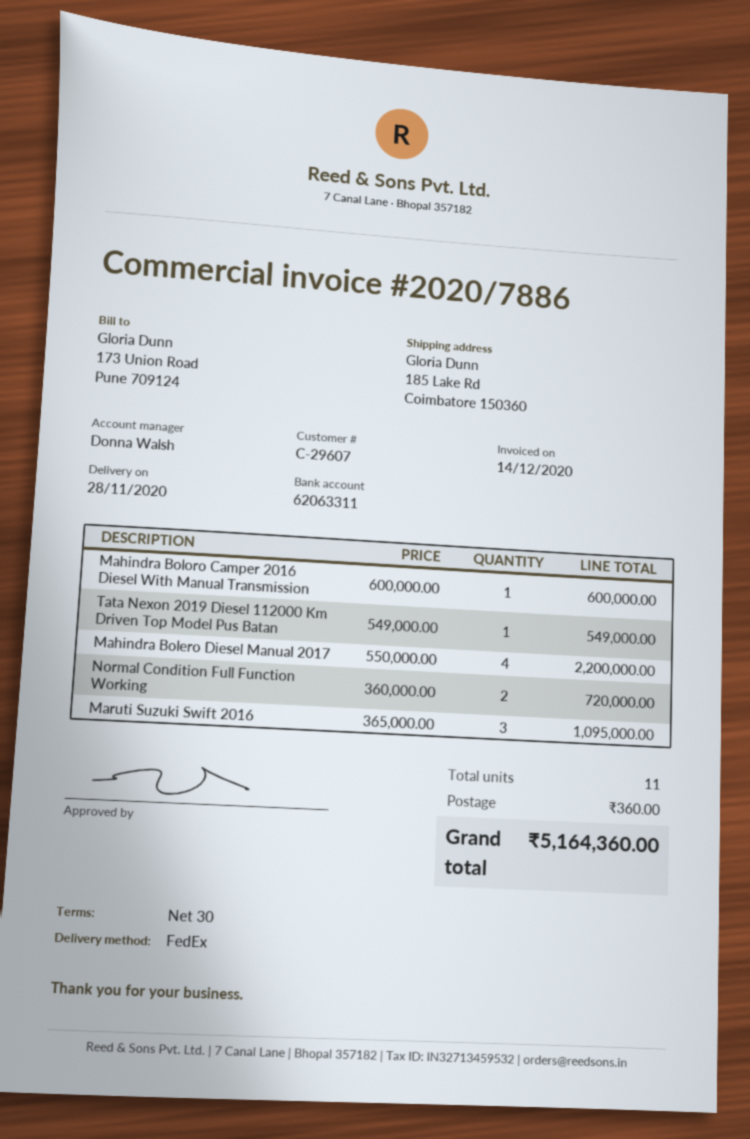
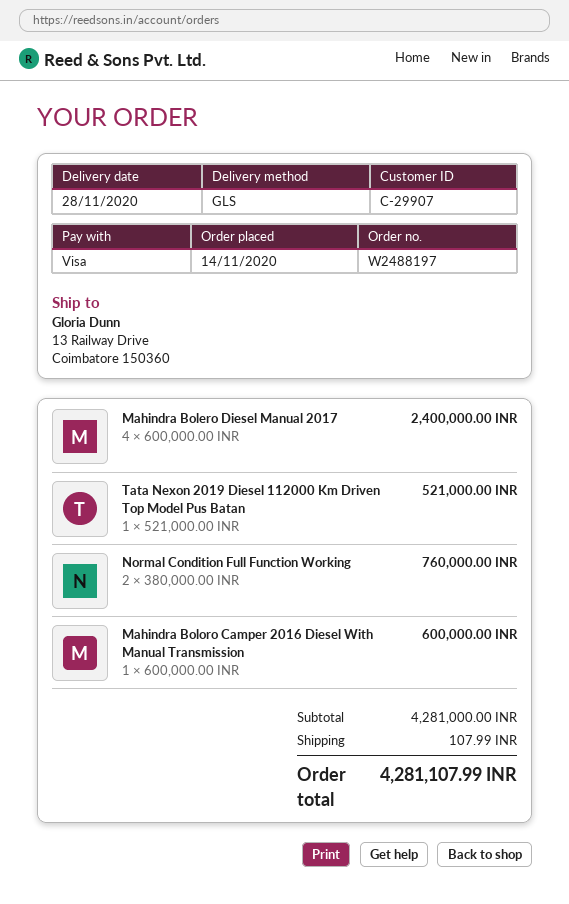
customer number: C-29607 -> C-29907
shipping method: FedEx -> GLS
ship to: 185 Lake Rd, Coimbatore 150360 -> 13 Railway Drive, Coimbatore 150360
Tata Nexon 2019 Diesel 112000 Km Driven Top Model Pus Batan: 1 x 549000.00 = 549000.00 -> 1 x 521000.00 = 521000.00
Mahindra Bolero Diesel Manual 2017: 4 x 550000.00 = 2200000.00 -> 4 x 600000.00 = 2400000.00
Normal Condition Full Function Working: 2 x 360000.00 = 720000.00 -> 2 x 380000.00 = 760000.00
Maruti Suzuki Swift 2016: 3 x 365000.00 = 1095000.00 -> none
shipping: 360.00 -> 107.99
total: 5164360.00 -> 4281107.99

